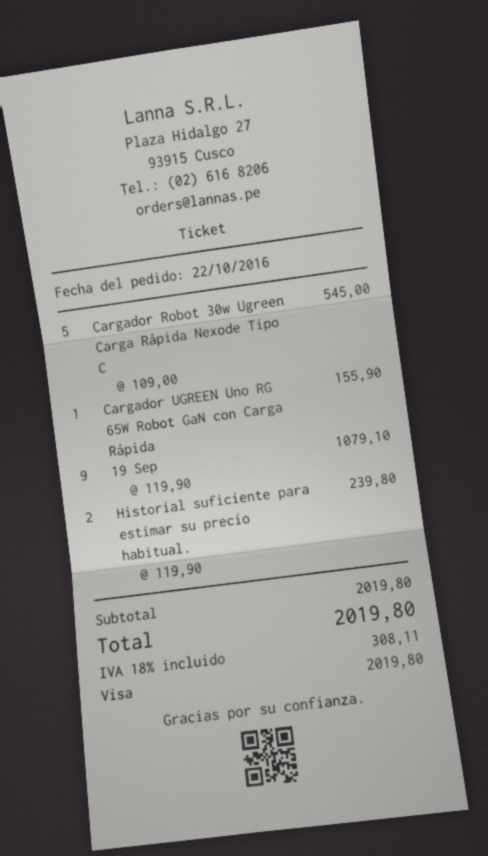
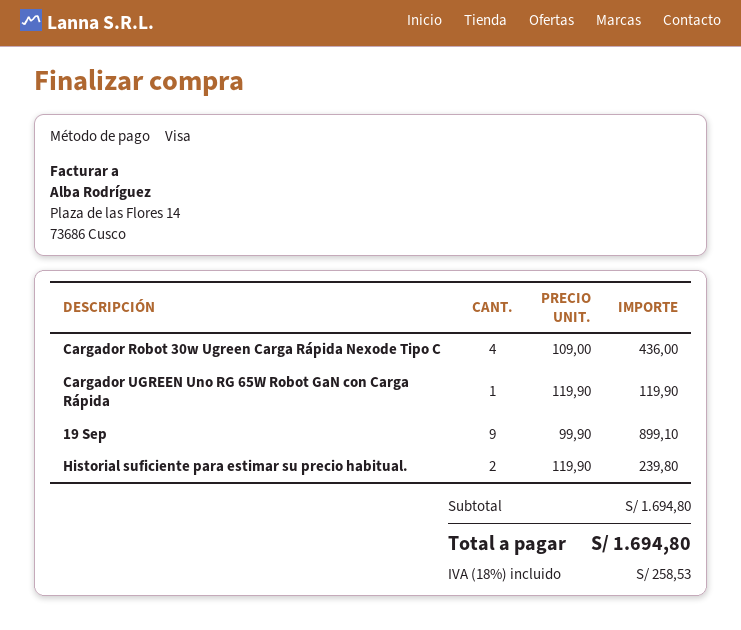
Cargador Robot 30w Ugreen Carga Rápida Nexode Tipo C: 5 x 109.00 = 545.00 -> 4 x 109.00 = 436.00
Cargador UGREEN Uno RG 65W Robot GaN con Carga Rápida: 1 x 155.90 = 155.90 -> 1 x 119.90 = 119.90
19 Sep: 9 x 119.90 = 1079.10 -> 9 x 99.90 = 899.10
subtotal: 2019.80 -> 1694.80
tax: 18% = 308.11 -> 18% = 258.53
total: 2019.80 -> 1694.80

